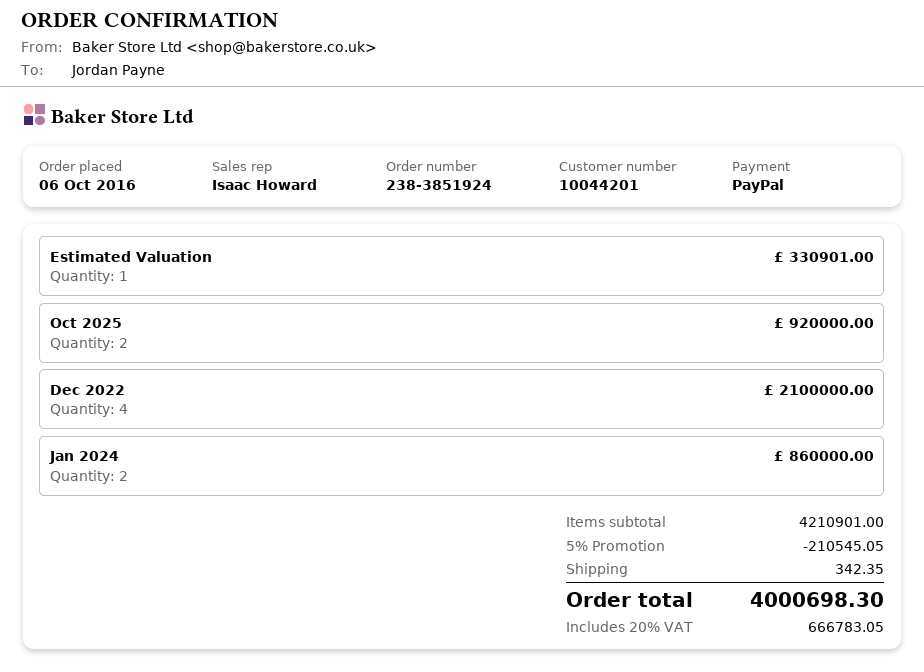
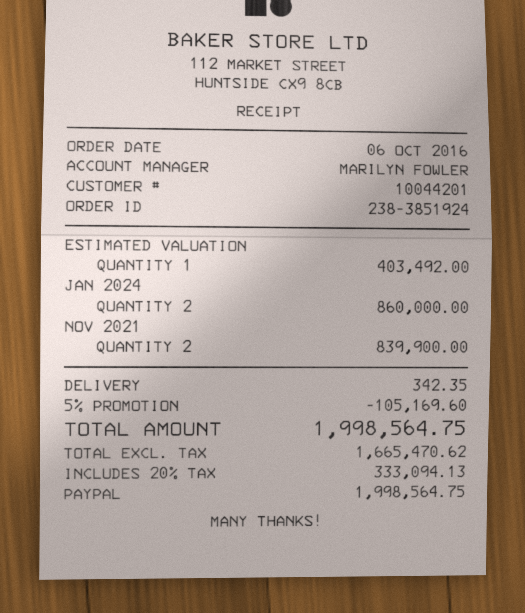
sales rep: Isaac Howard -> MARILYN FOWLER
Estimated Valuation: 1 for 330901.00 -> 1 for 403492.00
Oct 2025: 2 for 920000.00 -> none
Dec 2022: 4 for 2100000.00 -> none
NOV 2021: none -> 2 for 839900.00
discount: 5% = 210545.05 -> 5% = 105169.60
tax: 20% = 666783.05 -> 20% = 333094.13
total: 4000698.30 -> 1998564.75

